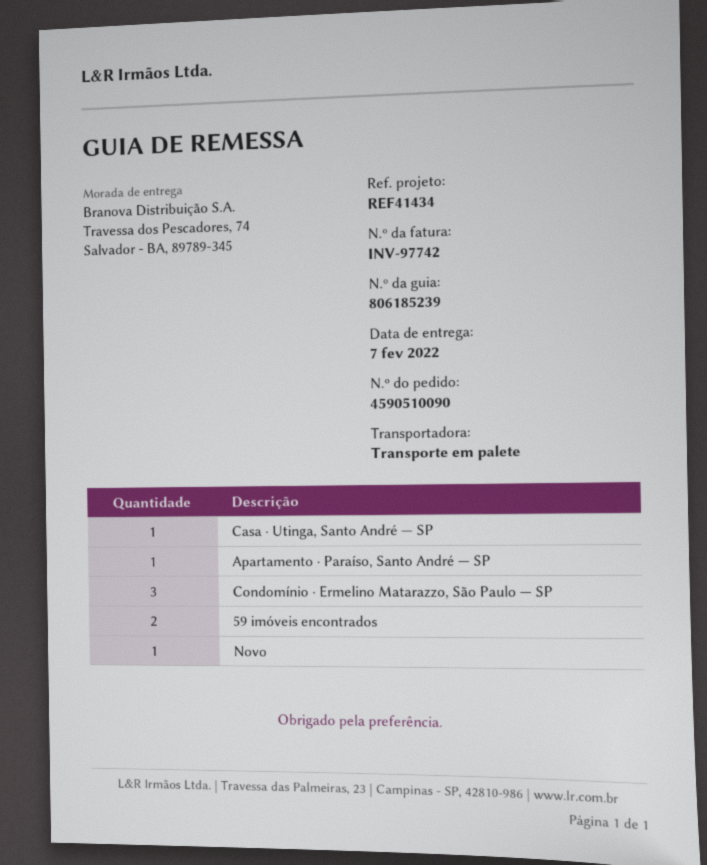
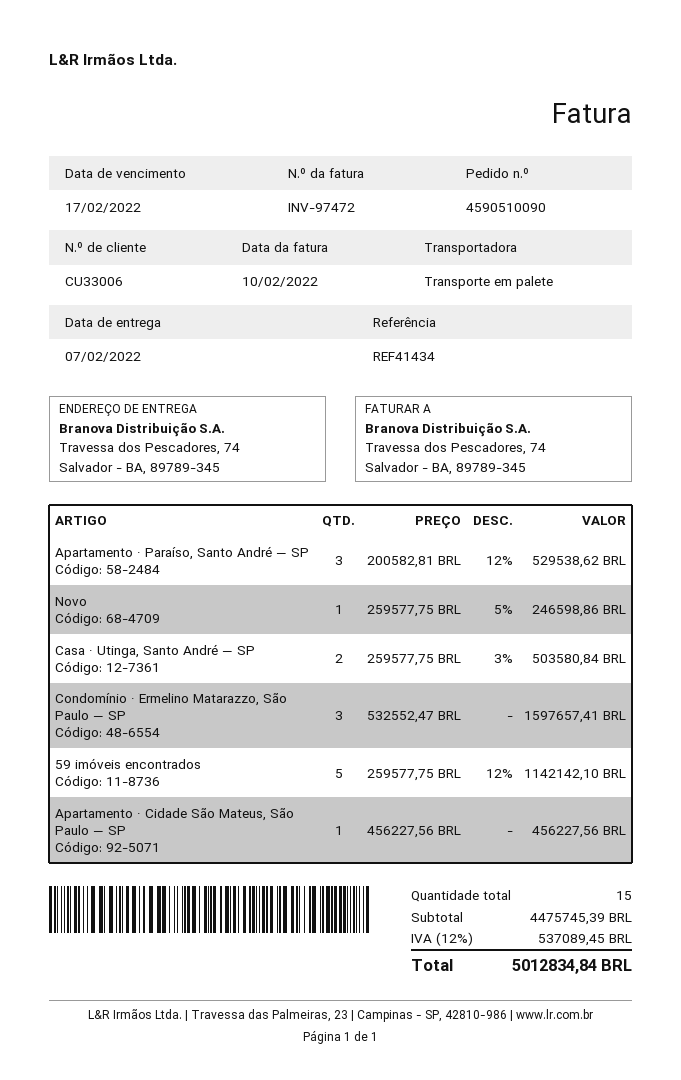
invoice number: INV-97742 -> INV-97472
Casa · Utinga, Santo André — SP: 1 -> 2
Apartamento · Paraíso, Santo André — SP: 1 -> 3
59 imóveis encontrados: 2 -> 5
Apartamento · Cidade São Mateus, São Paulo — SP: none -> 1

